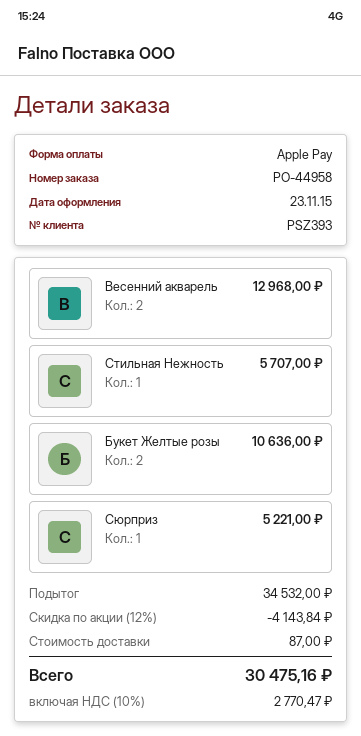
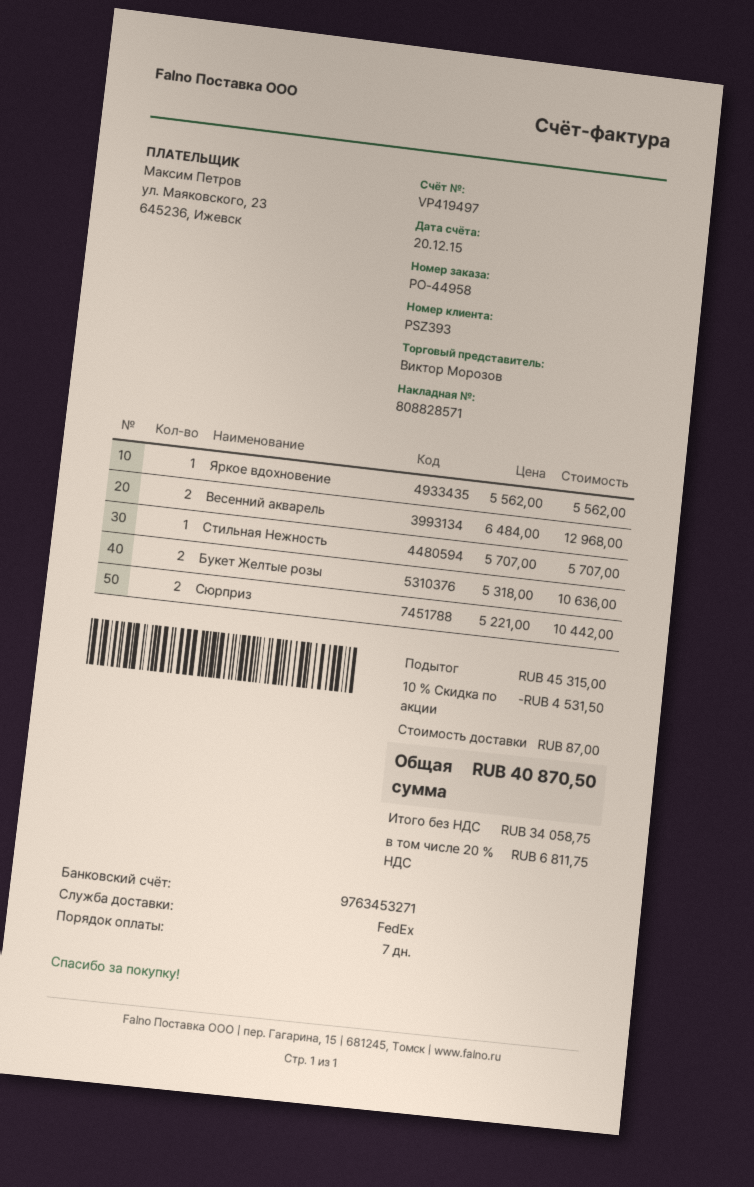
Сюрприз: 1 for 5221.00 -> 2 for 10442.00
Яркое вдохновение: none -> 1 for 5562.00
subtotal: 34532.00 -> 45315.00
discount: 12% = 4143.84 -> 10% = 4531.50
tax: 10% = 2770.47 -> 20% = 6811.75
total: 30475.16 -> 40870.50

